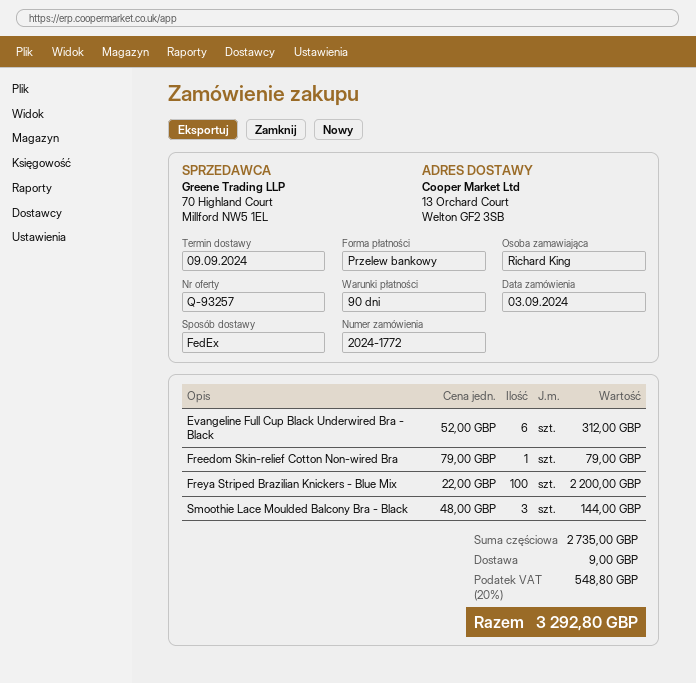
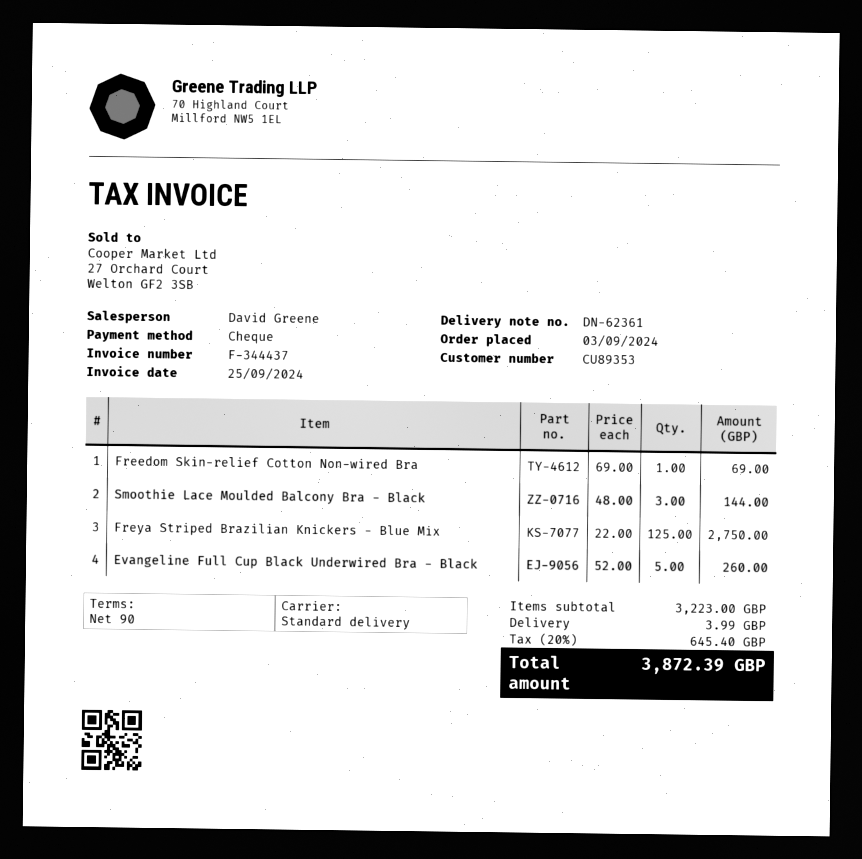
payment method: bank transfer -> cheque
shipping method: FedEx -> standard
Evangeline Full Cup Black Underwired Bra - Black: 6 x 52.00 = 312.00 -> 5 x 52.00 = 260.00
Freedom Skin-relief Cotton Non-wired Bra: 1 x 79.00 = 79.00 -> 1 x 69.00 = 69.00
Freya Striped Brazilian Knickers - Blue Mix: 100 x 22.00 = 2200.00 -> 125 x 22.00 = 2750.00
subtotal: 2735.00 -> 3223.00
shipping: 9.00 -> 3.99
tax: 20% = 548.80 -> 20% = 645.40
total: 3292.80 -> 3872.39

